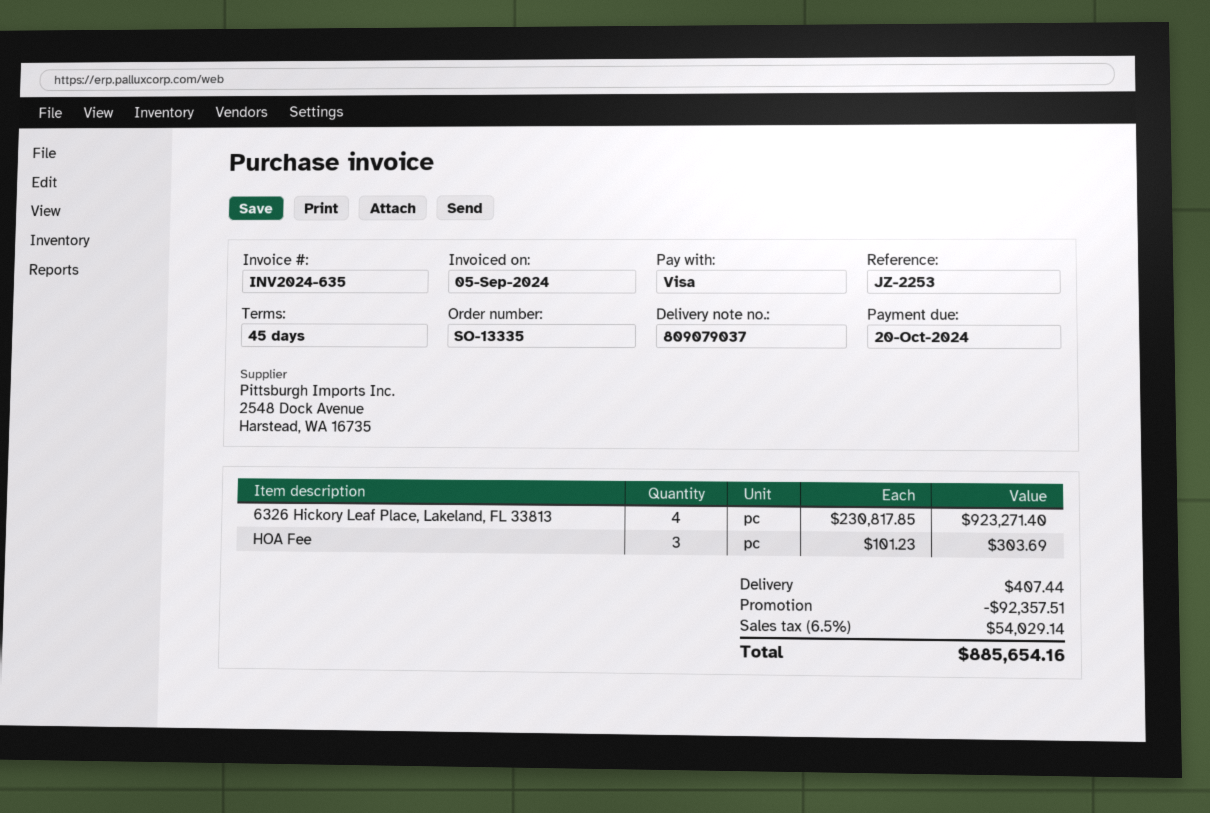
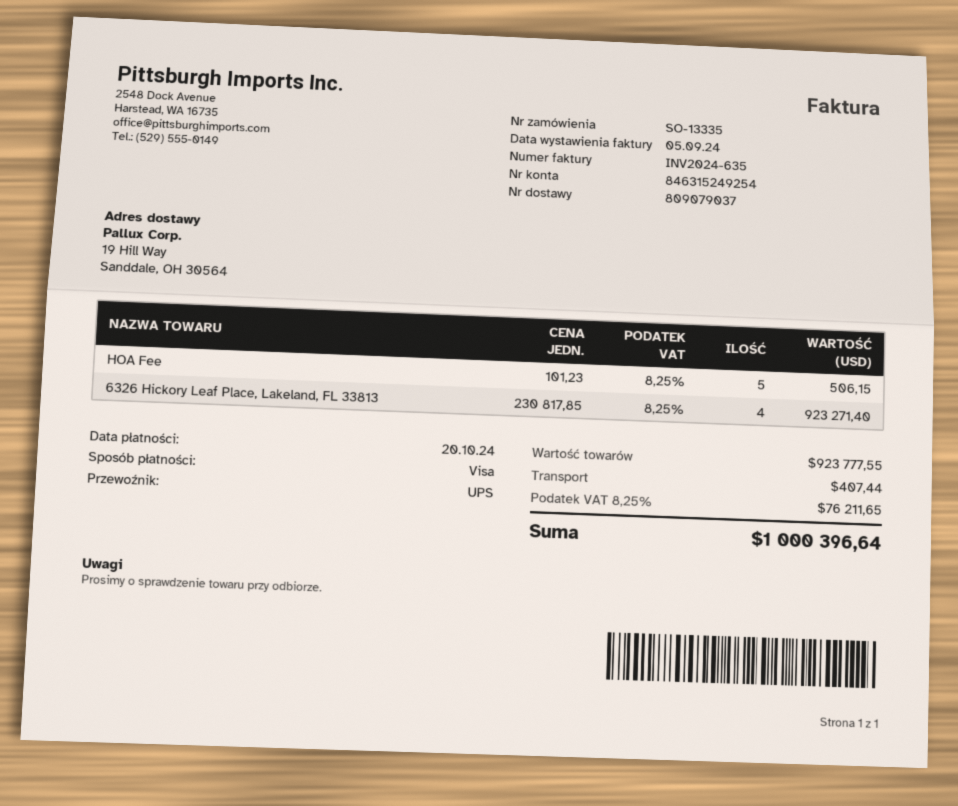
HOA Fee: 3 x 101.23 = 303.69 -> 5 x 101.23 = 506.15
discount: 92357.51 -> none
tax: 6.5% = 54029.14 -> 8.25% = 76211.65
total: 885654.16 -> 1000396.64

